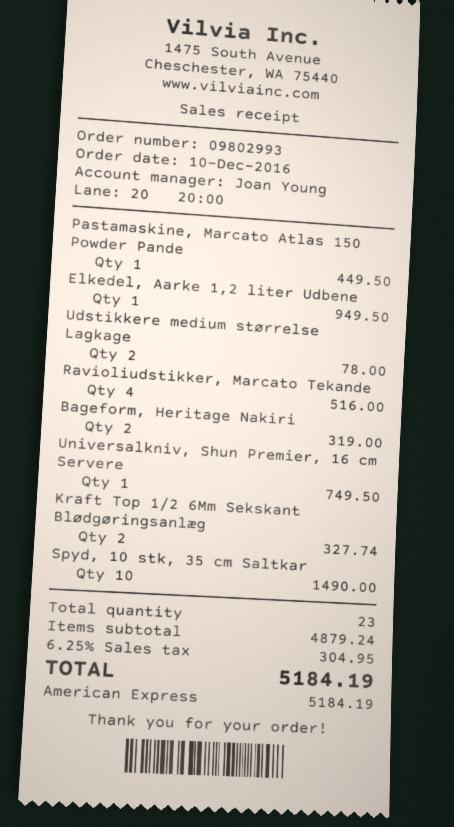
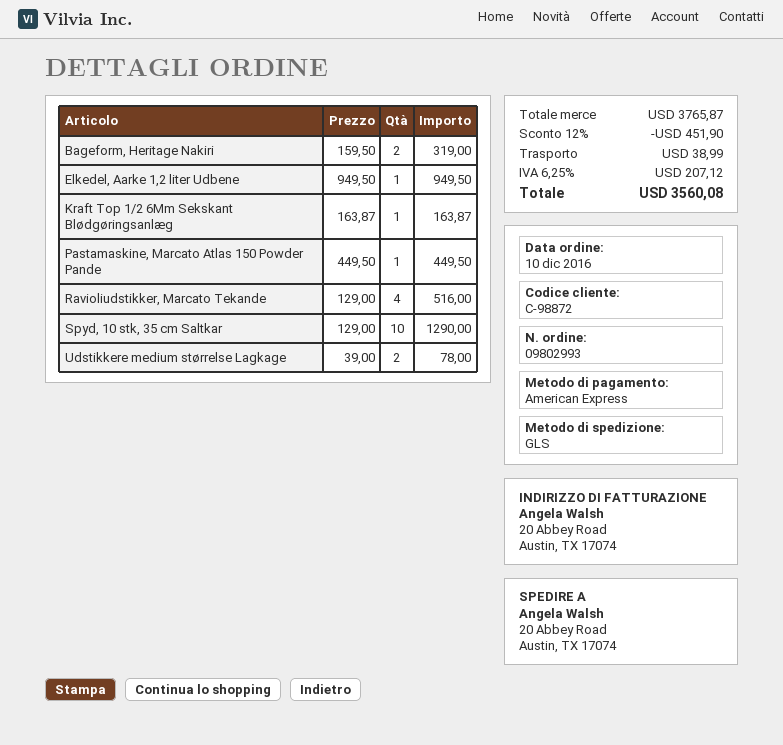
Universalkniv, Shun Premier, 16 cm Servere: 1 for 749.50 -> none
Kraft Top 1/2 6Mm Sekskant Blødgøringsanlæg: 2 for 327.74 -> 1 for 163.87
Spyd, 10 stk, 35 cm Saltkar: 10 for 1490.00 -> 10 for 1290.00
subtotal: 4879.24 -> 3765.87
discount: none -> 12% = 451.90
shipping: none -> 38.99
tax: 6.25% = 304.95 -> 6.25% = 207.12
total: 5184.19 -> 3560.08

